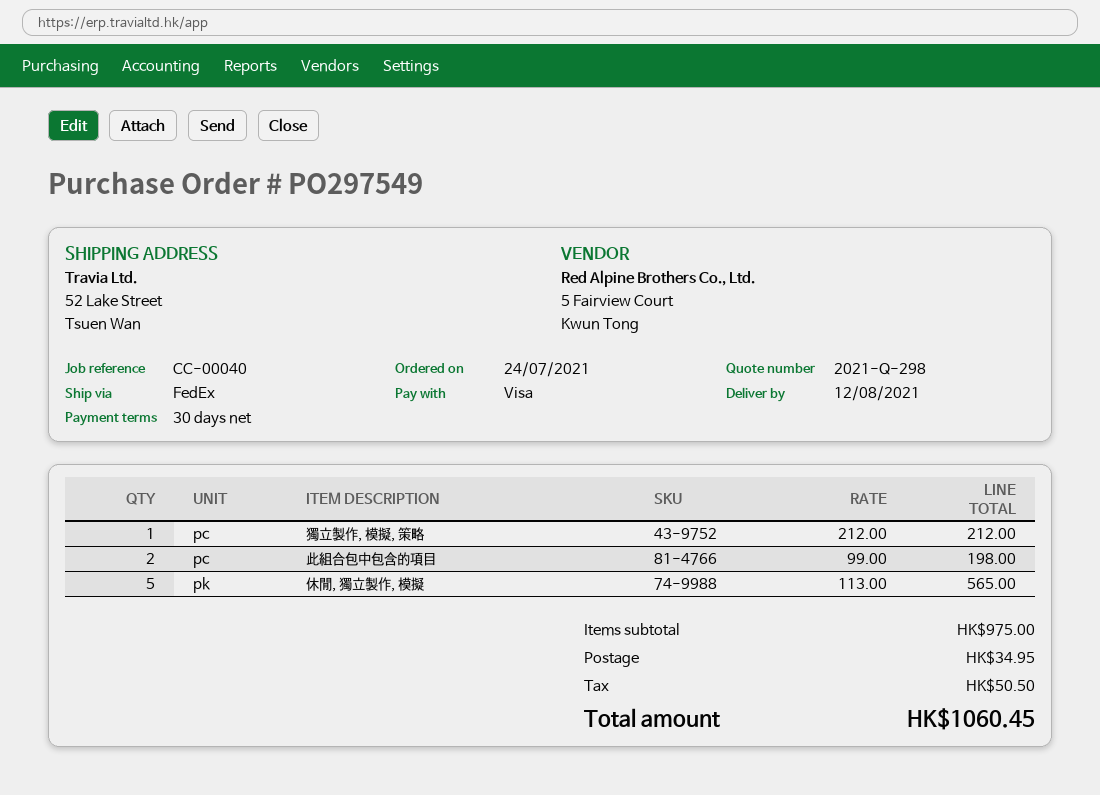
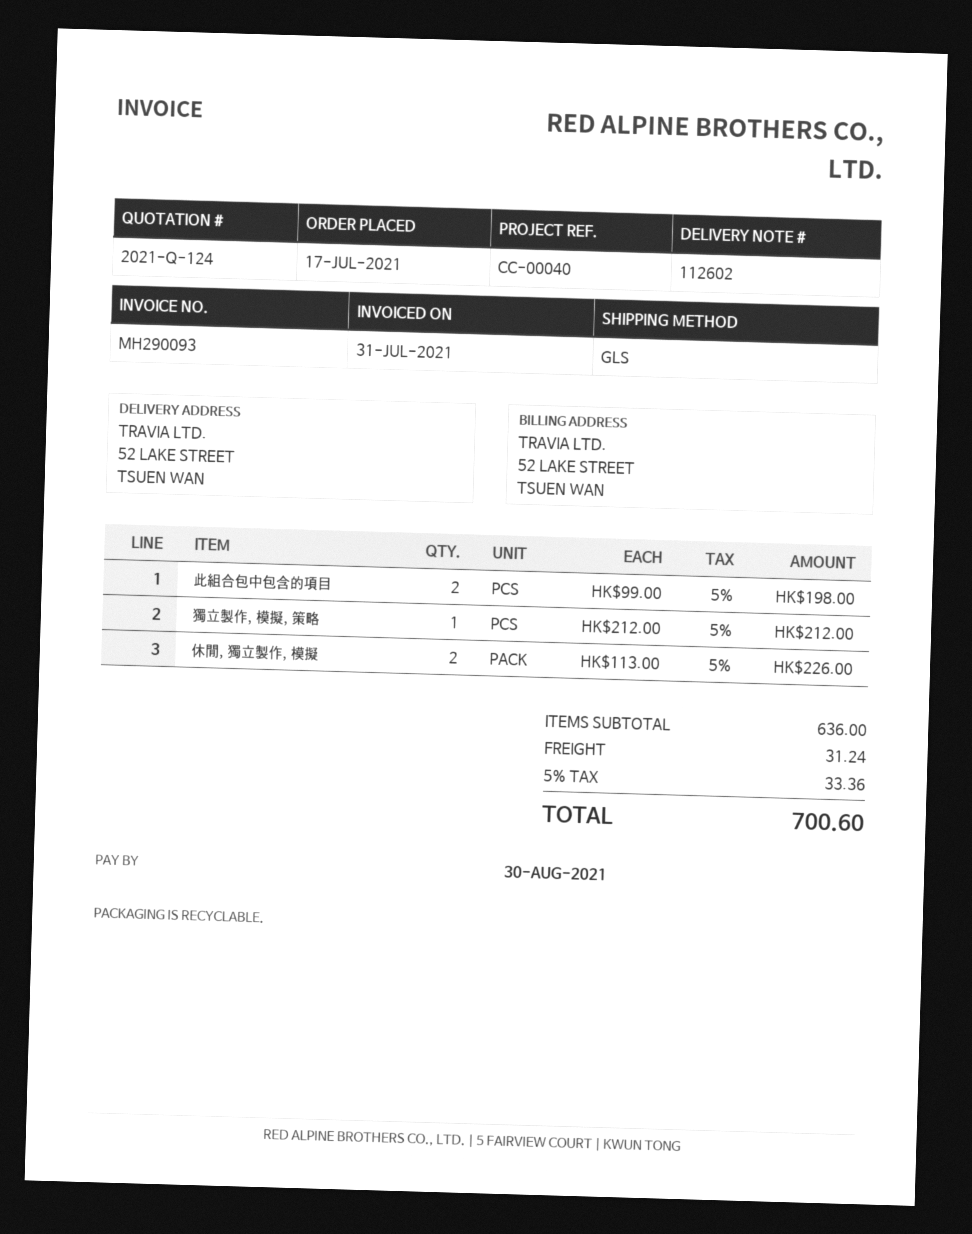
quote number: 2021-Q-298 -> 2021-Q-124
order date: 2021-07-24 -> 2021-07-17
shipping method: FedEx -> GLS
休閒, 獨立製作, 模擬: 5 x 113.00 = 565.00 -> 2 x 113.00 = 226.00
subtotal: 975.00 -> 636.00
shipping: 34.95 -> 31.24
tax: 50.50 -> 33.36
total: 1060.45 -> 700.60

